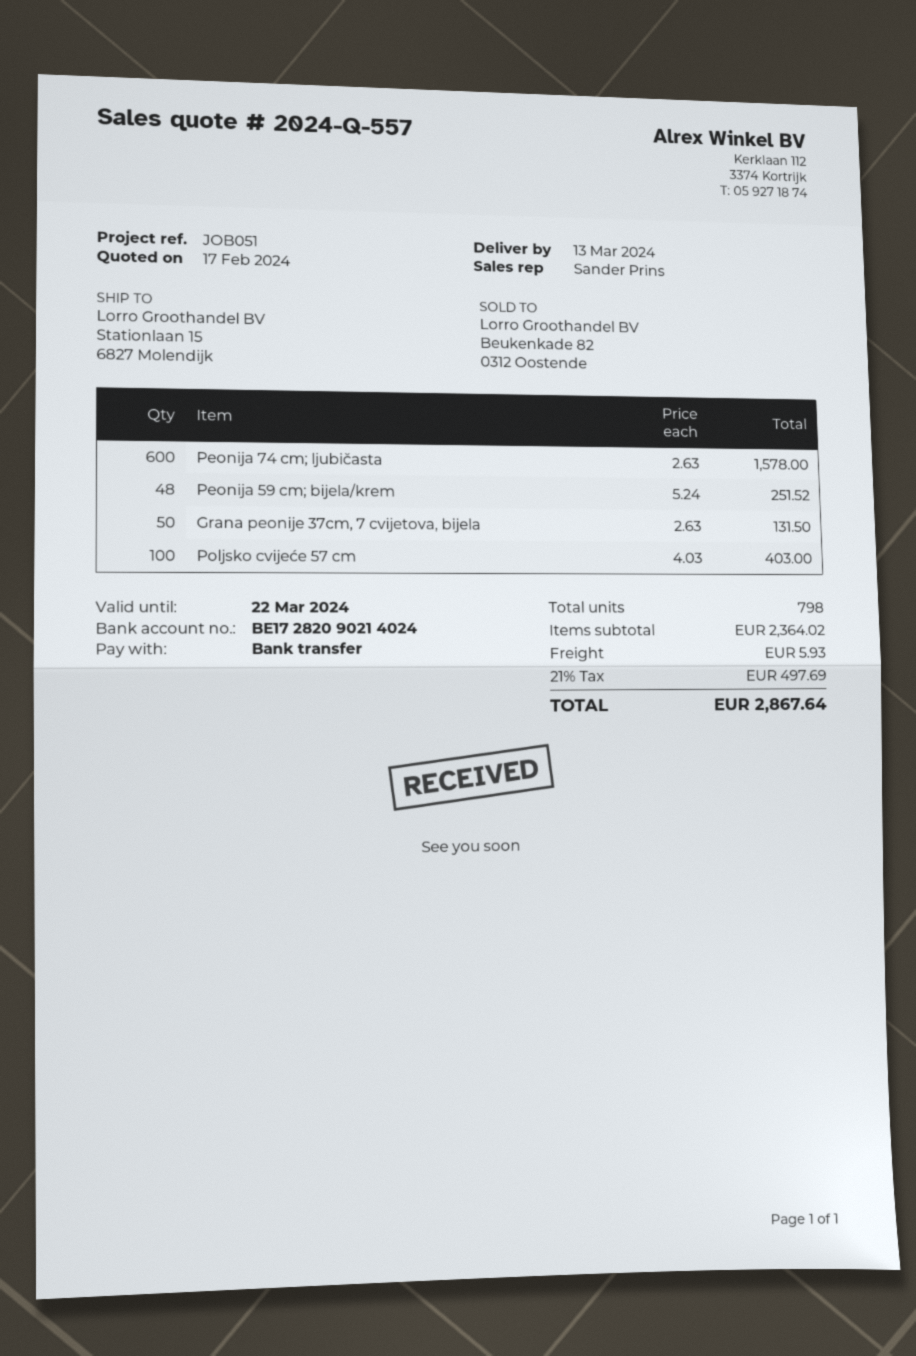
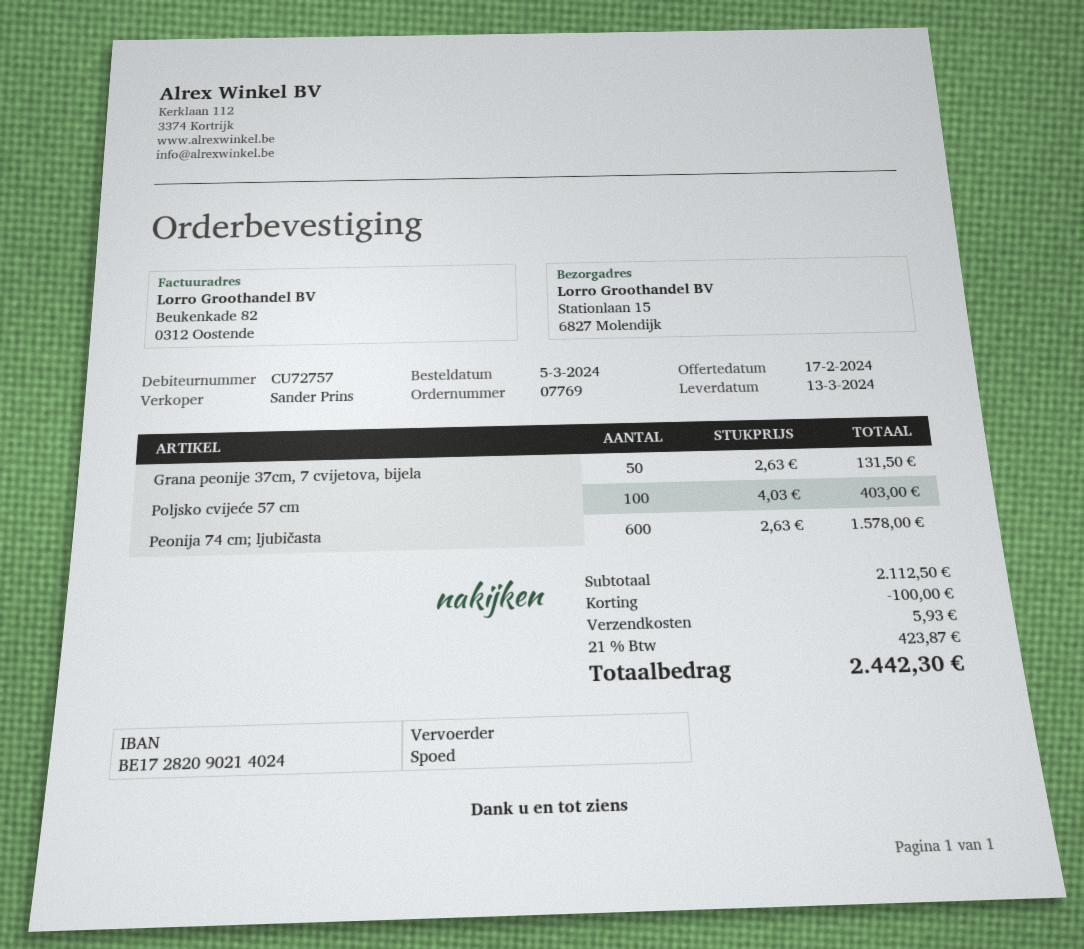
Peonija 59 cm; bijela/krem: 48 x 5.24 = 251.52 -> none
subtotal: 2364.02 -> 2112.50
discount: none -> 100.00
tax: 21% = 497.69 -> 21% = 423.87
total: 2867.64 -> 2442.30

